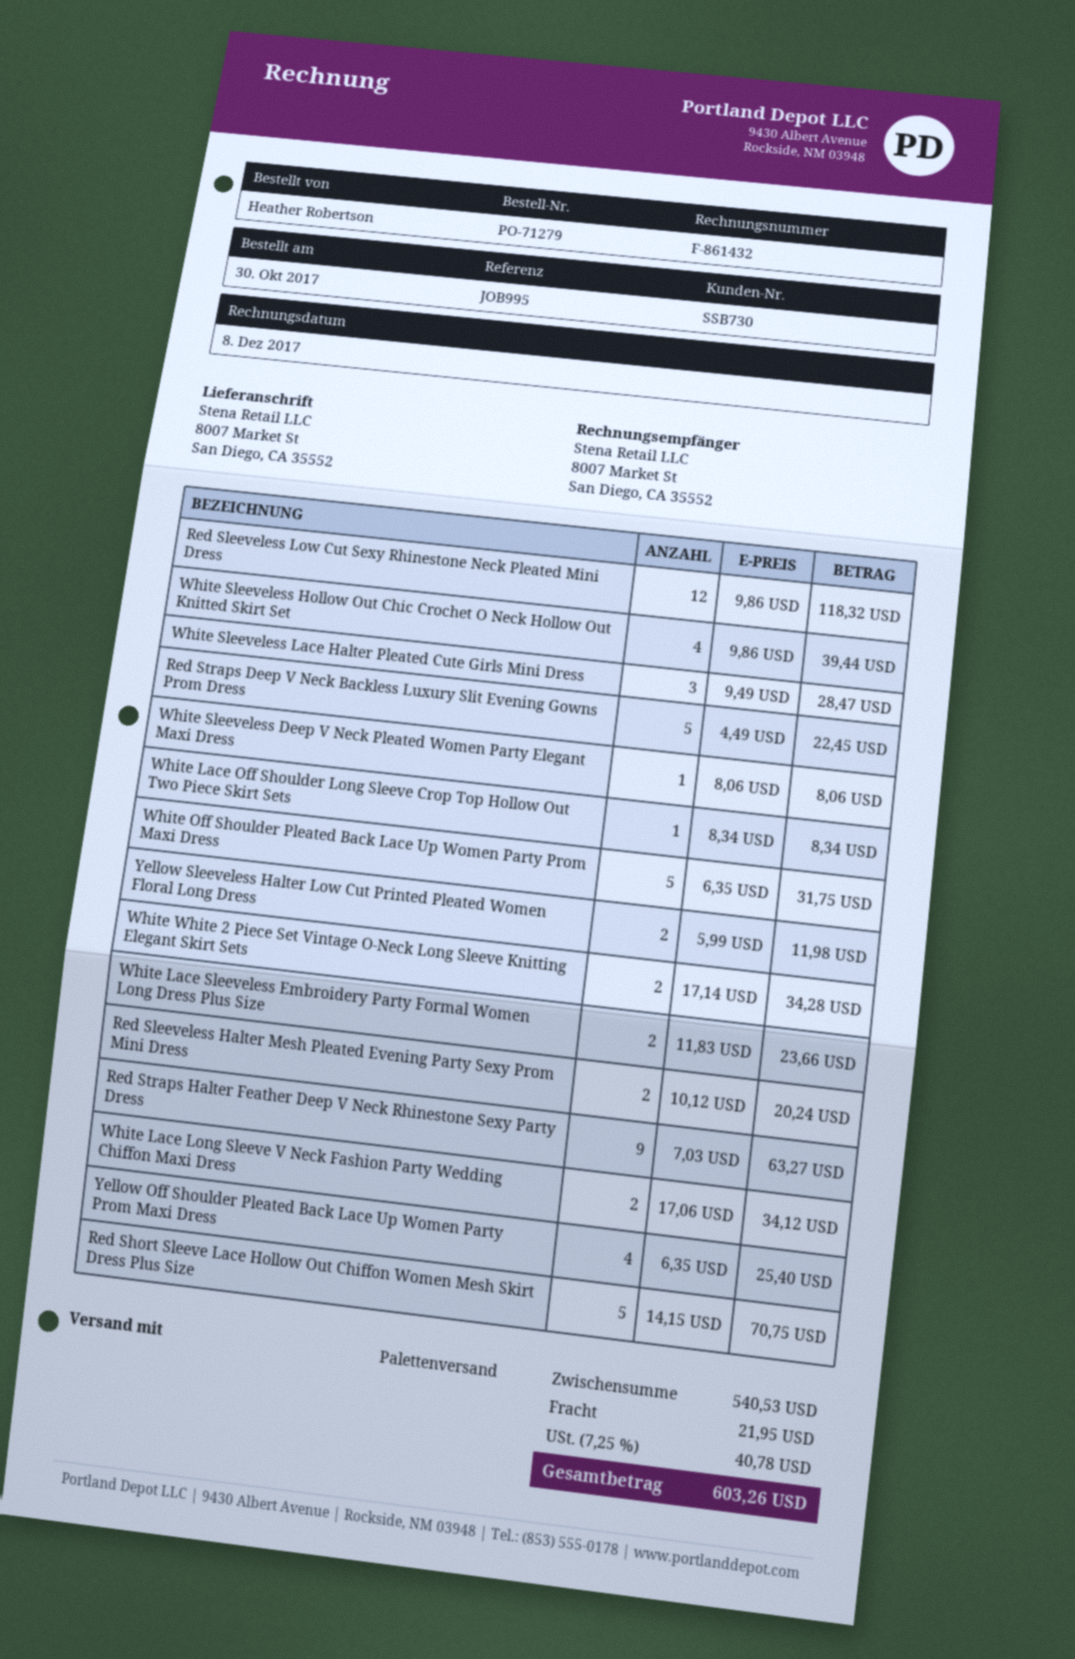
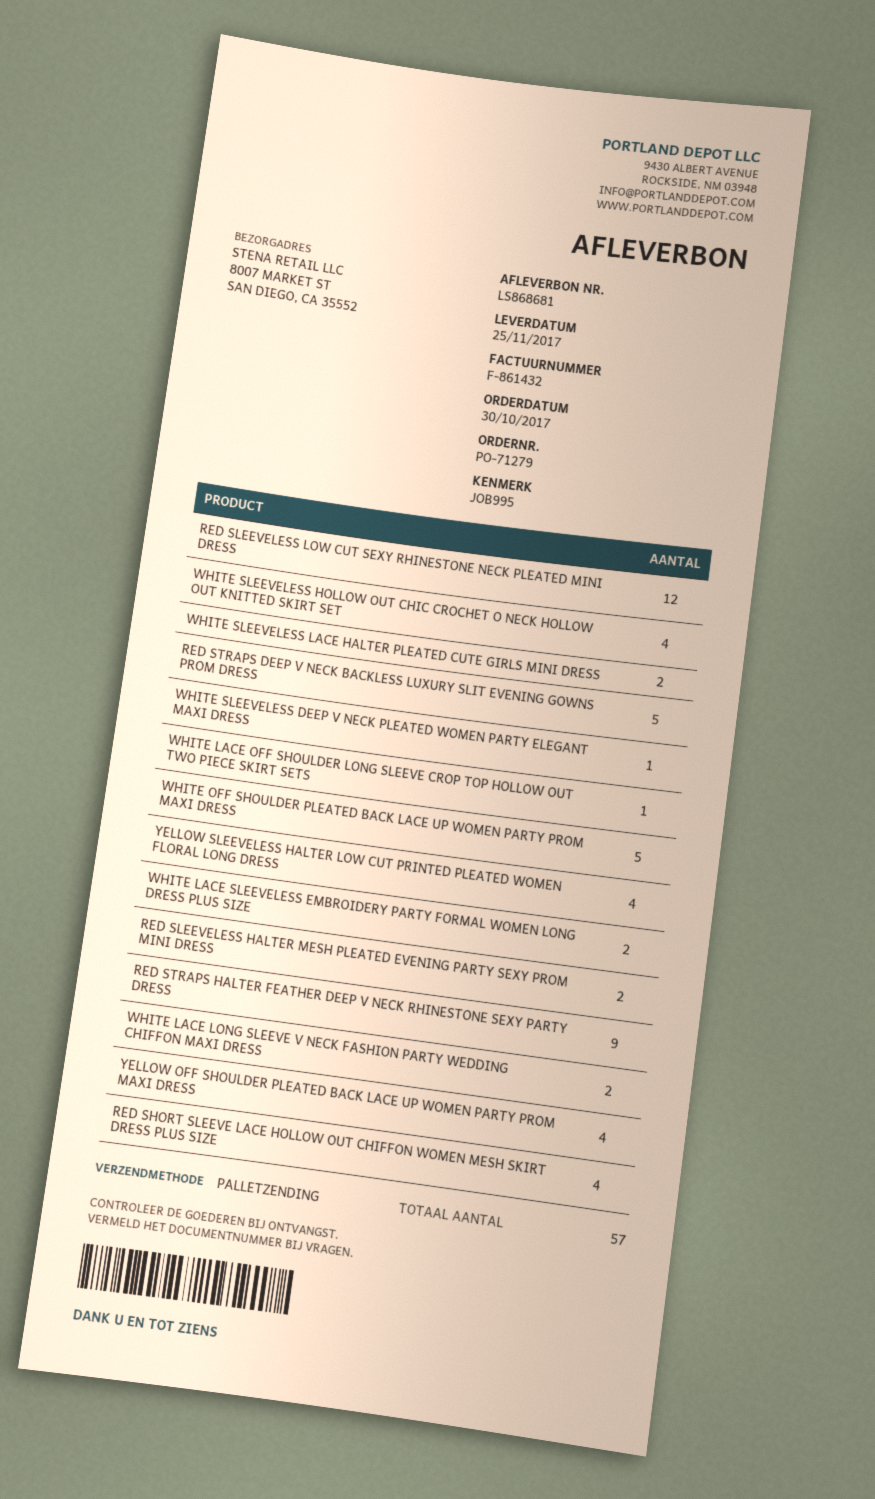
White Sleeveless Lace Halter Pleated Cute Girls Mini Dress: 3 -> 2
Yellow Sleeveless Halter Low Cut Printed Pleated Women Floral Long Dress: 2 -> 4
White White 2 Piece Set Vintage O-Neck Long Sleeve Knitting Elegant Skirt Sets: 2 -> none
Red Short Sleeve Lace Hollow Out Chiffon Women Mesh Skirt Dress Plus Size: 5 -> 4

